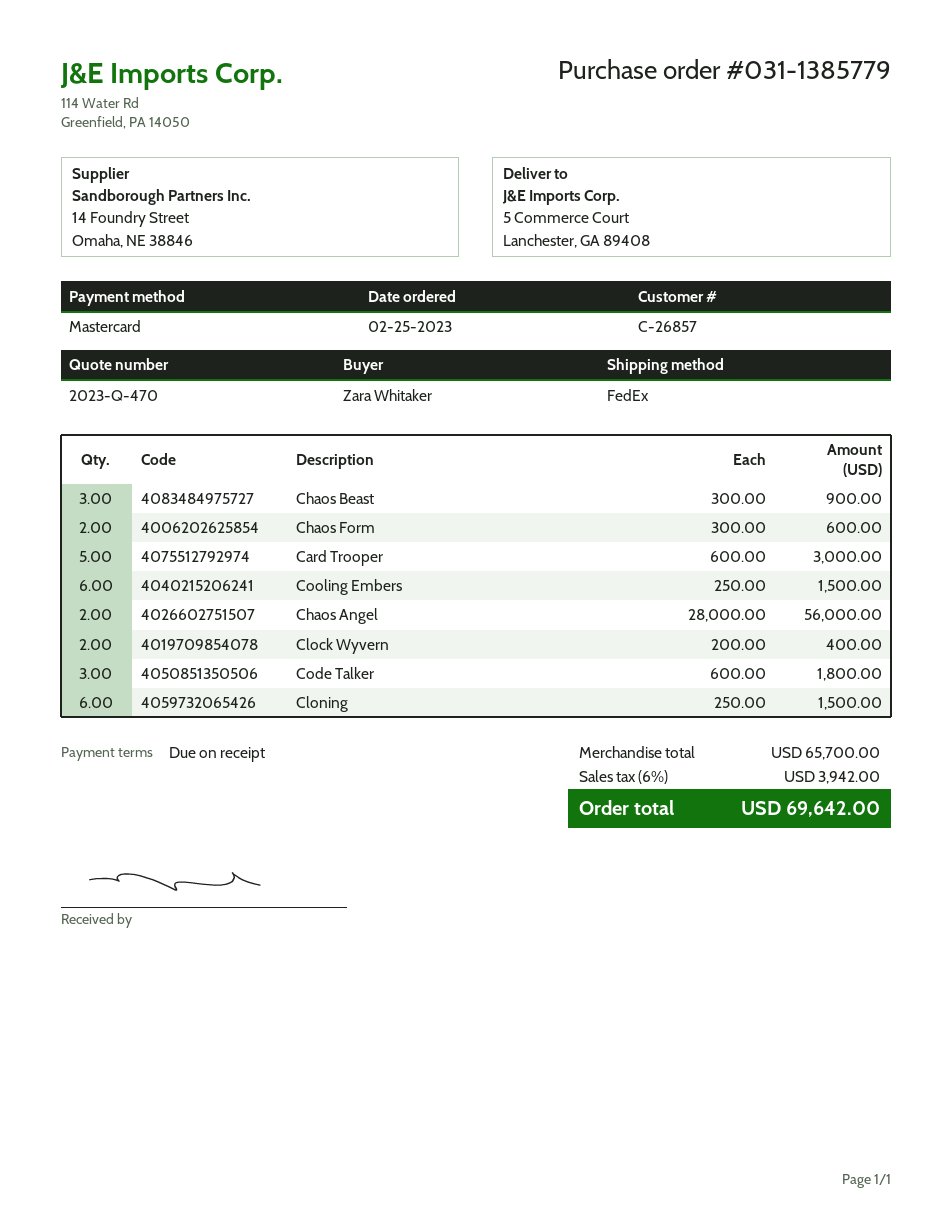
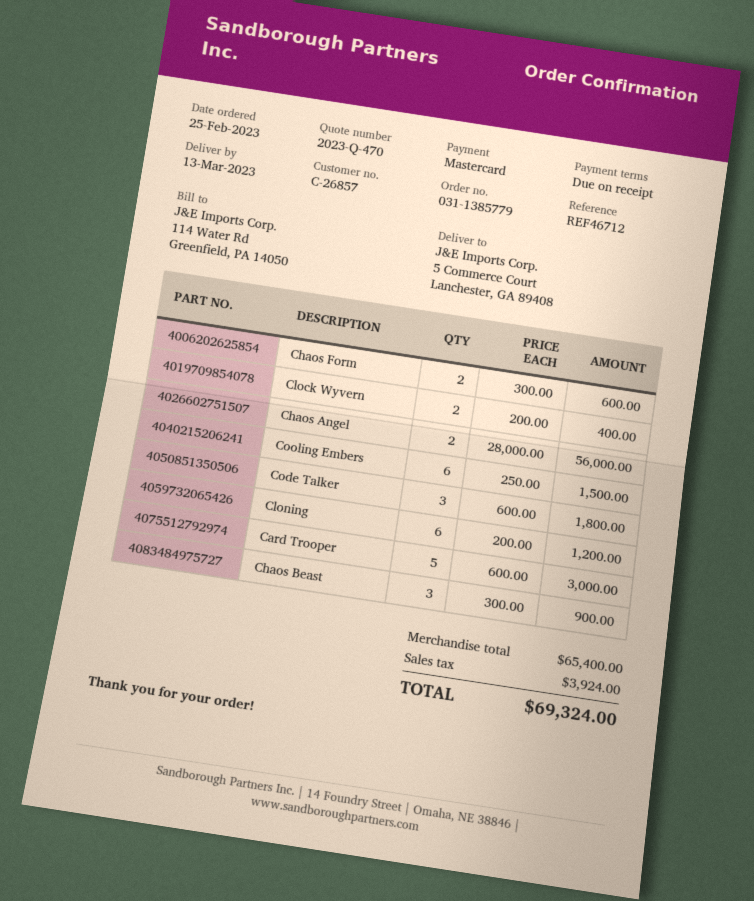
Cloning: 6 x 250.00 = 1500.00 -> 6 x 200.00 = 1200.00
subtotal: 65700.00 -> 65400.00
tax: 3942.00 -> 3924.00
total: 69642.00 -> 69324.00

